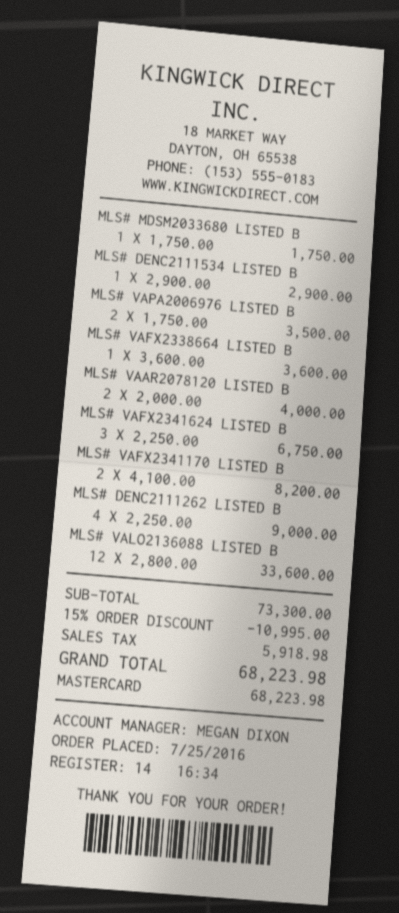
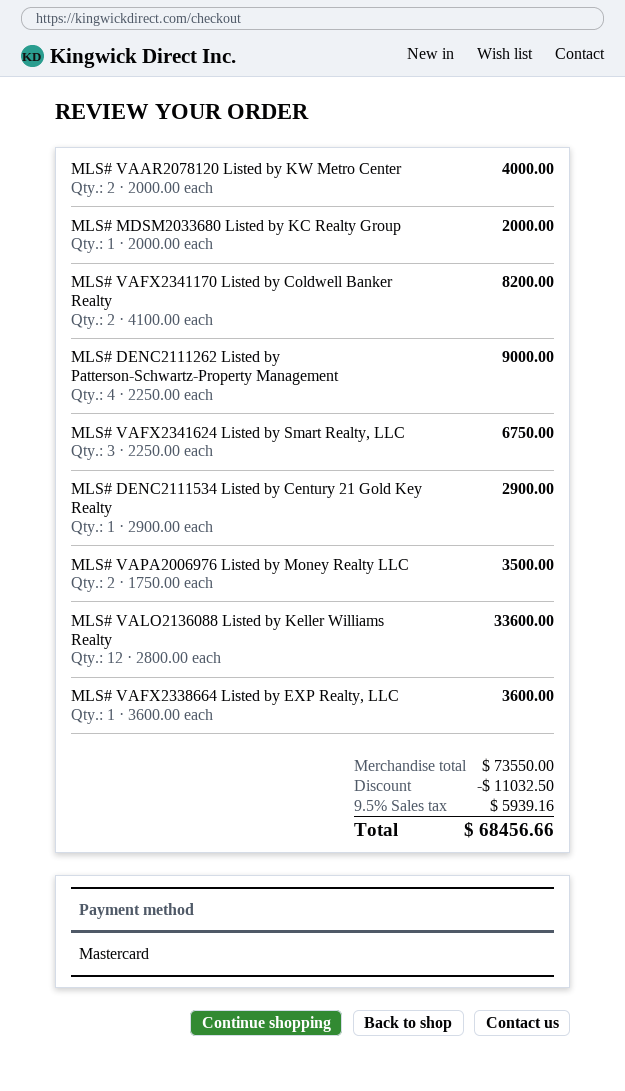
MLS# MDSM2033680 LISTED B: 1 x 1750.00 = 1750.00 -> 1 x 2000.00 = 2000.00
subtotal: 73300.00 -> 73550.00
discount: 10995.00 -> 11032.50
tax: 5918.98 -> 5939.16
total: 68223.98 -> 68456.66

